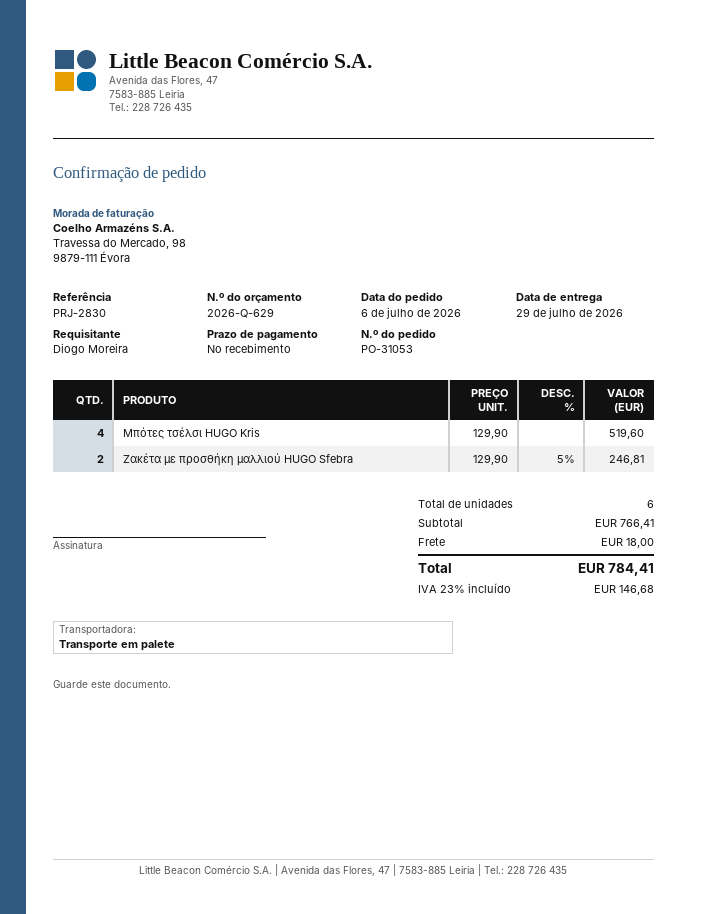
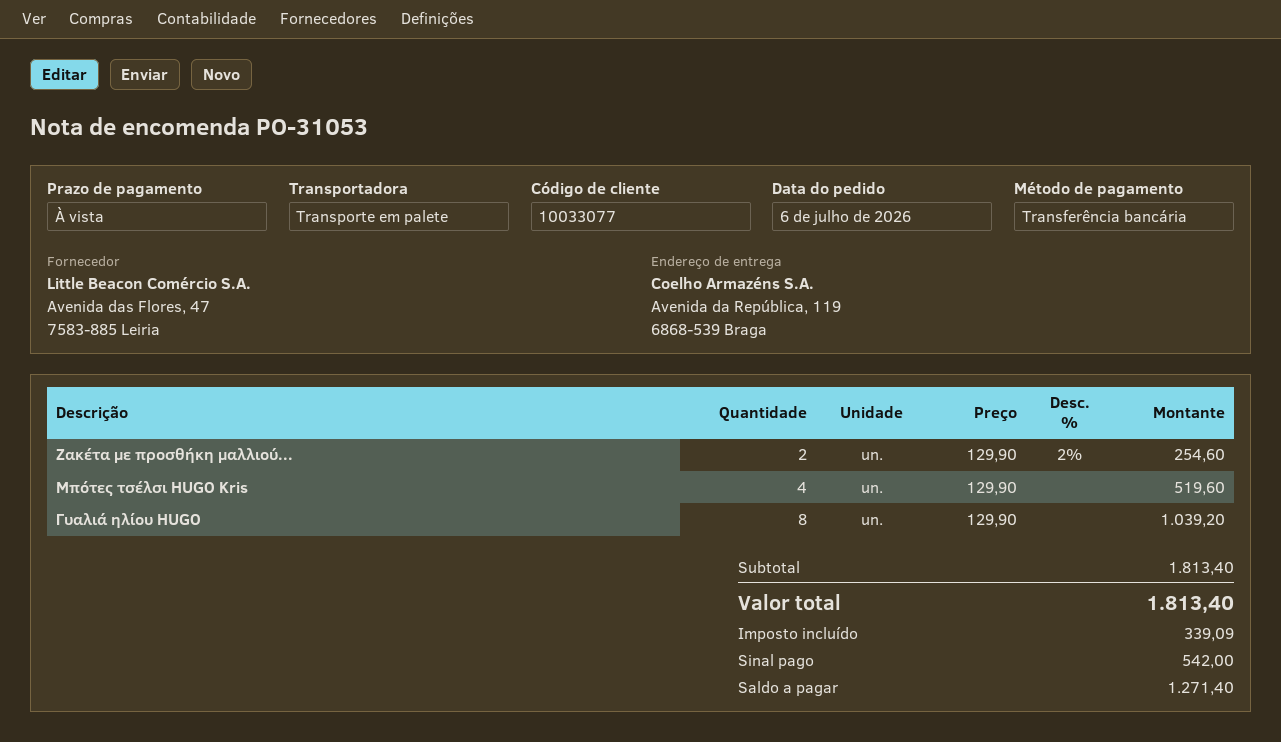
Ζακέτα με προσθήκη μαλλιού HUGO Sfebra: 2 x 129.90 - 5% = 246.81 -> 2 x 129.90 - 2% = 254.60
Γυαλιά ηλίου HUGO: none -> 8 x 129.90 = 1039.20
subtotal: 766.41 -> 1813.40
shipping: 18.00 -> none
tax: 146.68 -> 339.09
total: 784.41 -> 1813.40

